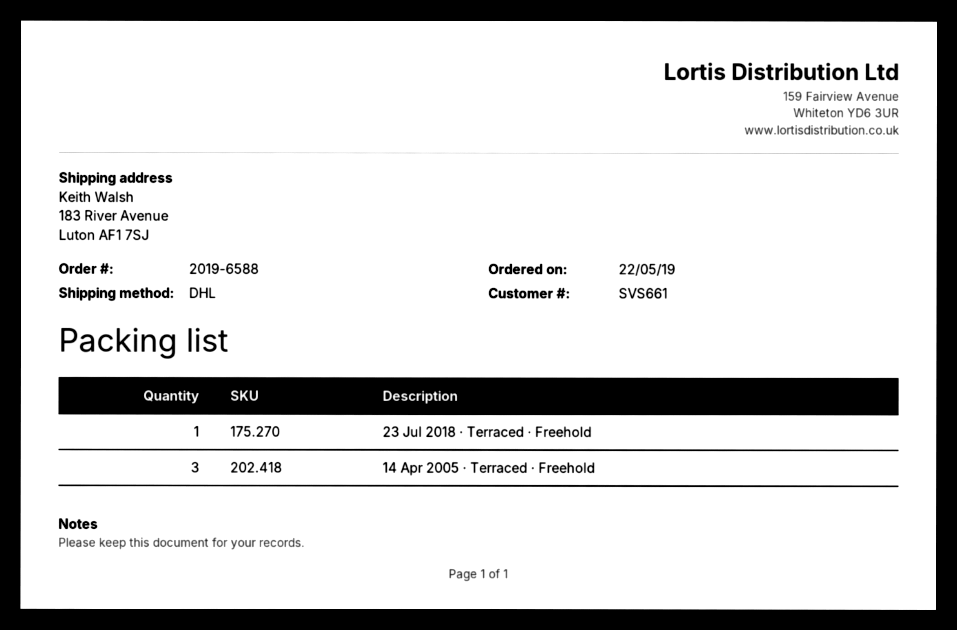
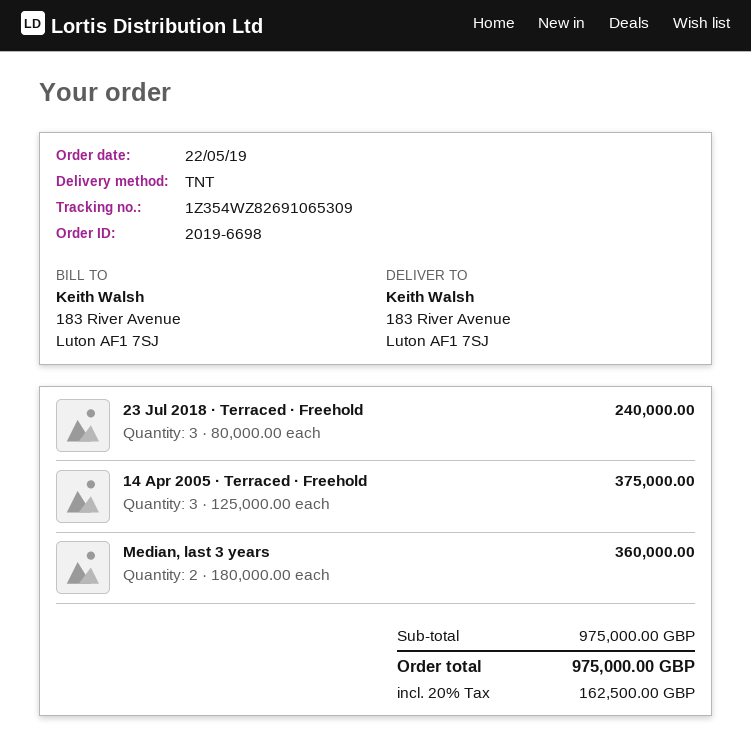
order number: 2019-6588 -> 2019-6698
shipping method: DHL -> TNT
23 Jul 2018 · Terraced · Freehold: 1 -> 3
Median, last 3 years: none -> 2

